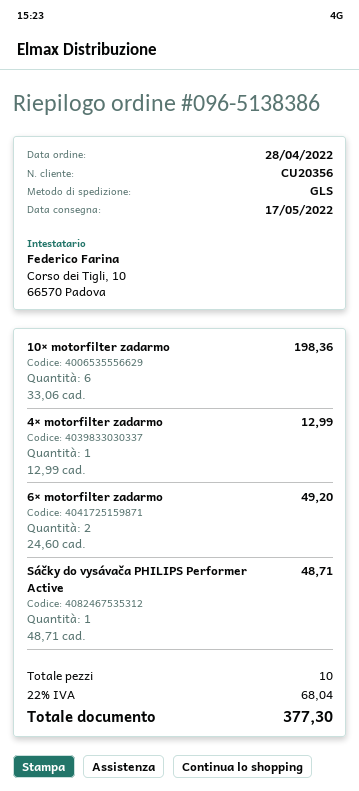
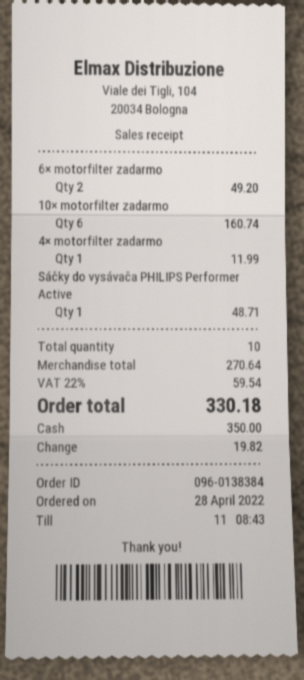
order number: 096-5138386 -> 096-0138384
10× motorfilter zadarmo: 6 for 198.36 -> 6 for 160.74
4× motorfilter zadarmo: 1 for 12.99 -> 1 for 11.99
tax: 22% = 68.04 -> 22% = 59.54
total: 377.30 -> 330.18

